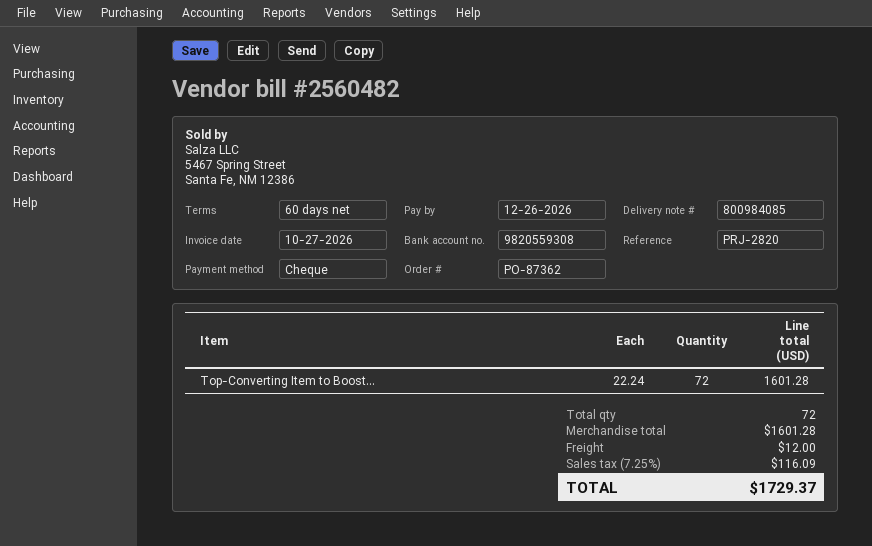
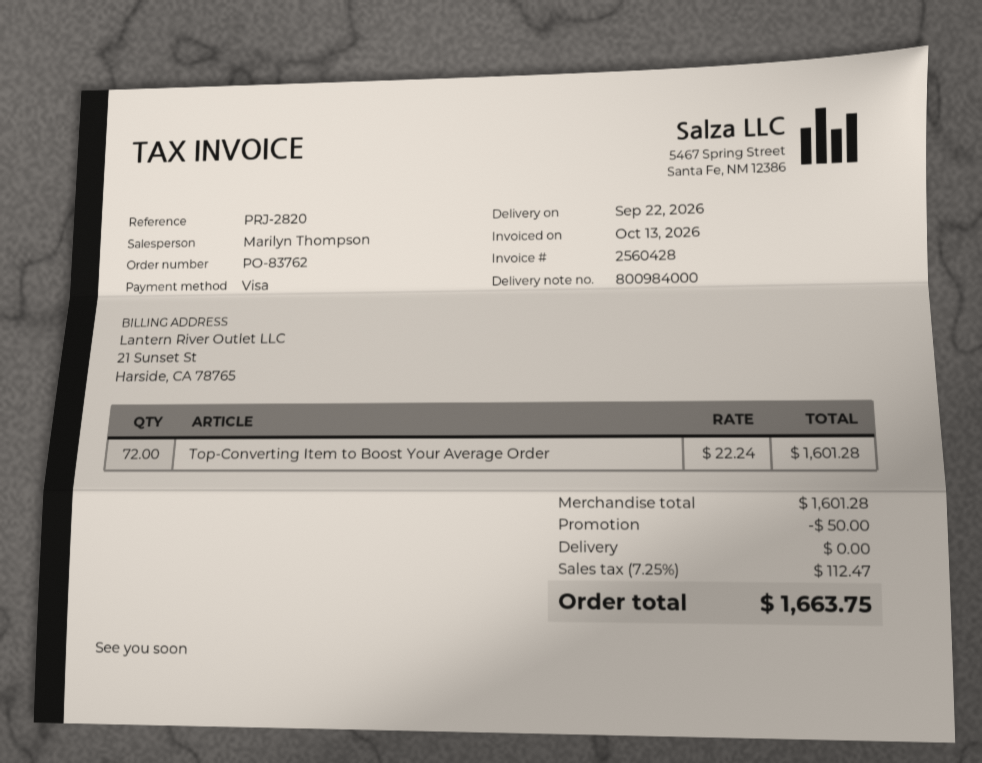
order number: PO-87362 -> PO-83762
delivery note number: 800984085 -> 800984000
invoice number: 2560482 -> 2560428
invoice date: 2026-10-27 -> 2026-10-13
payment method: cheque -> Visa
discount: none -> 50.00
shipping: 12.00 -> 0.00
tax: 7.25% = 116.09 -> 7.25% = 112.47
total: 1729.37 -> 1663.75

